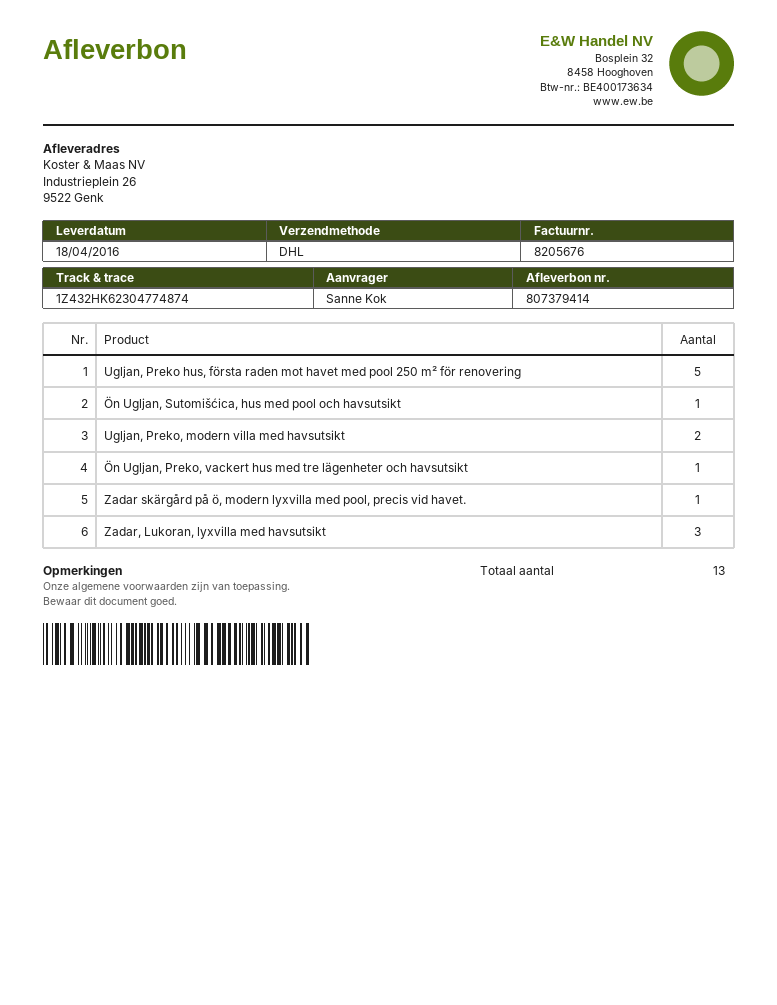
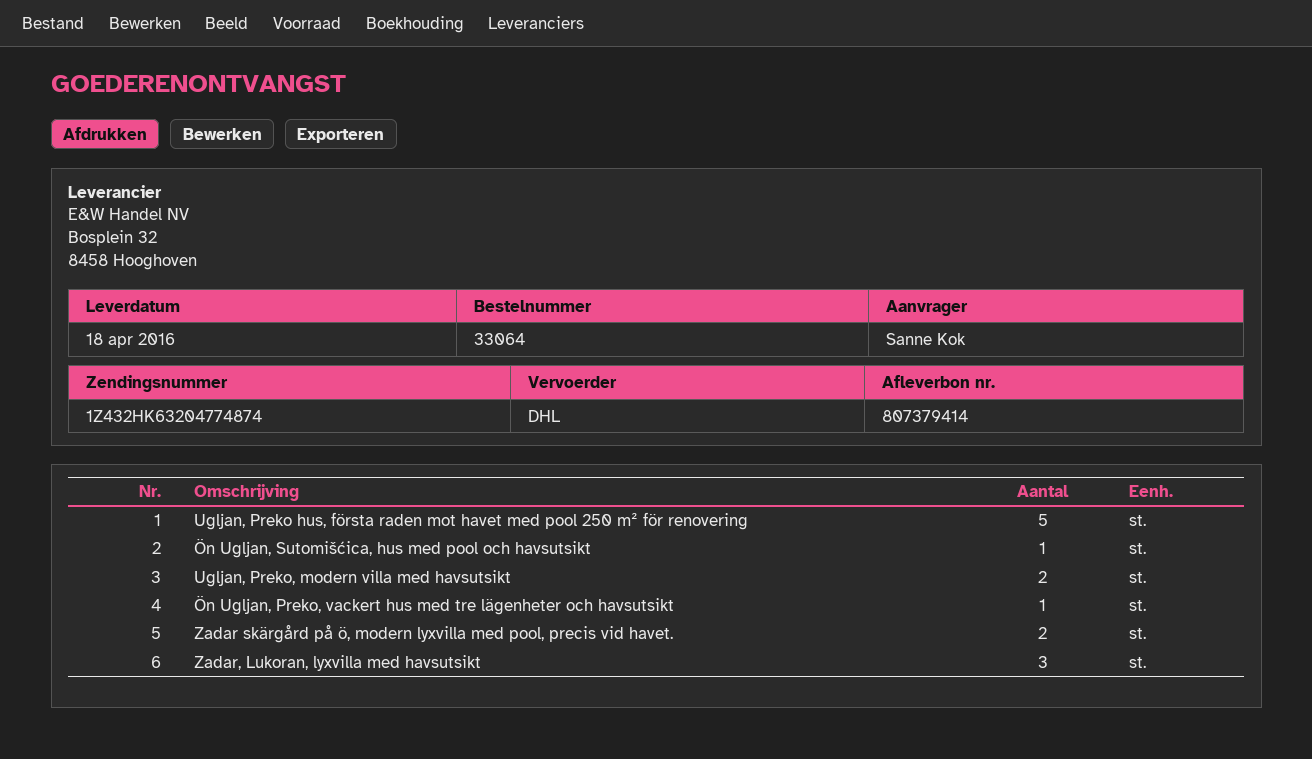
tracking number: 1Z432HK62304774874 -> 1Z432HK63204774874
Zadar skärgård på ö, modern lyxvilla med pool, precis vid havet.: 1 -> 2

